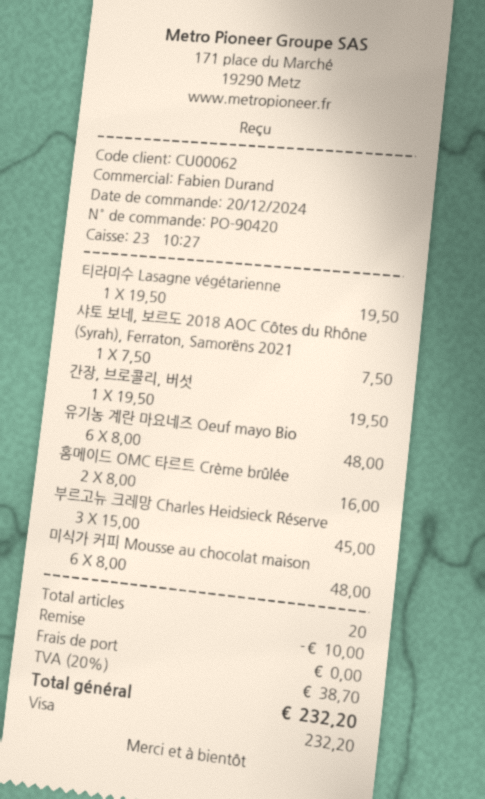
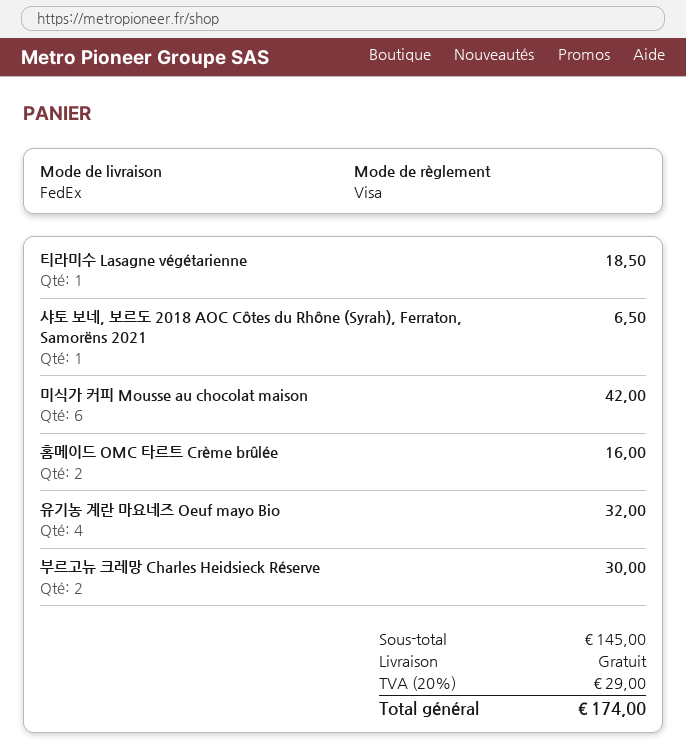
티라미수 Lasagne végétarienne: 1 for 19.50 -> 1 for 18.50
샤토 보네, 보르도 2018 AOC Côtes du Rhône (Syrah), Ferraton, Samorëns 2021: 1 for 7.50 -> 1 for 6.50
간장, 브로콜리, 버섯: 1 for 19.50 -> none
유기농 계란 마요네즈 Oeuf mayo Bio: 6 for 48.00 -> 4 for 32.00
부르고뉴 크레망 Charles Heidsieck Réserve: 3 for 45.00 -> 2 for 30.00
미식가 커피 Mousse au chocolat maison: 6 for 48.00 -> 6 for 42.00
discount: 10.00 -> none
tax: 20% = 38.70 -> 20% = 29.00
total: 232.20 -> 174.00

